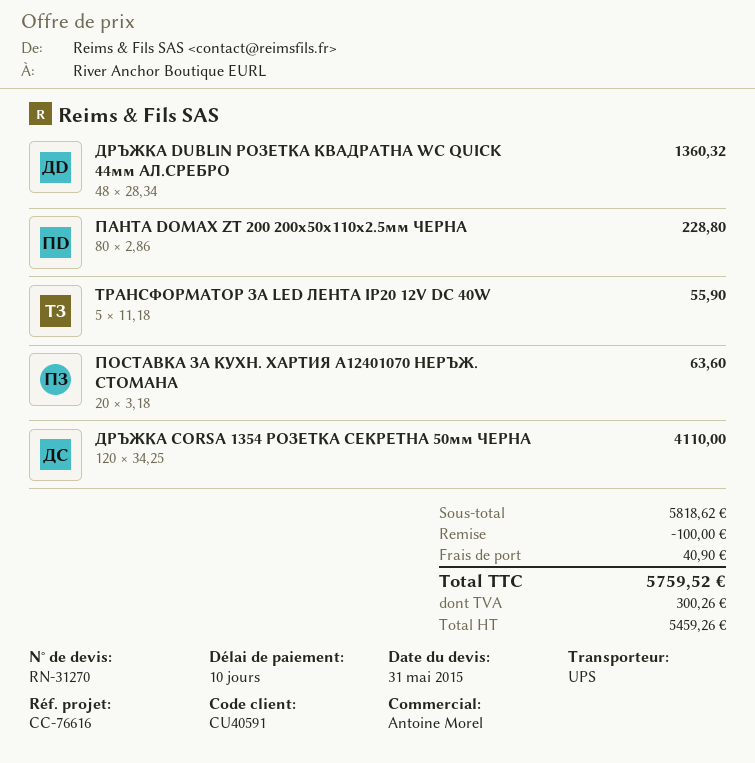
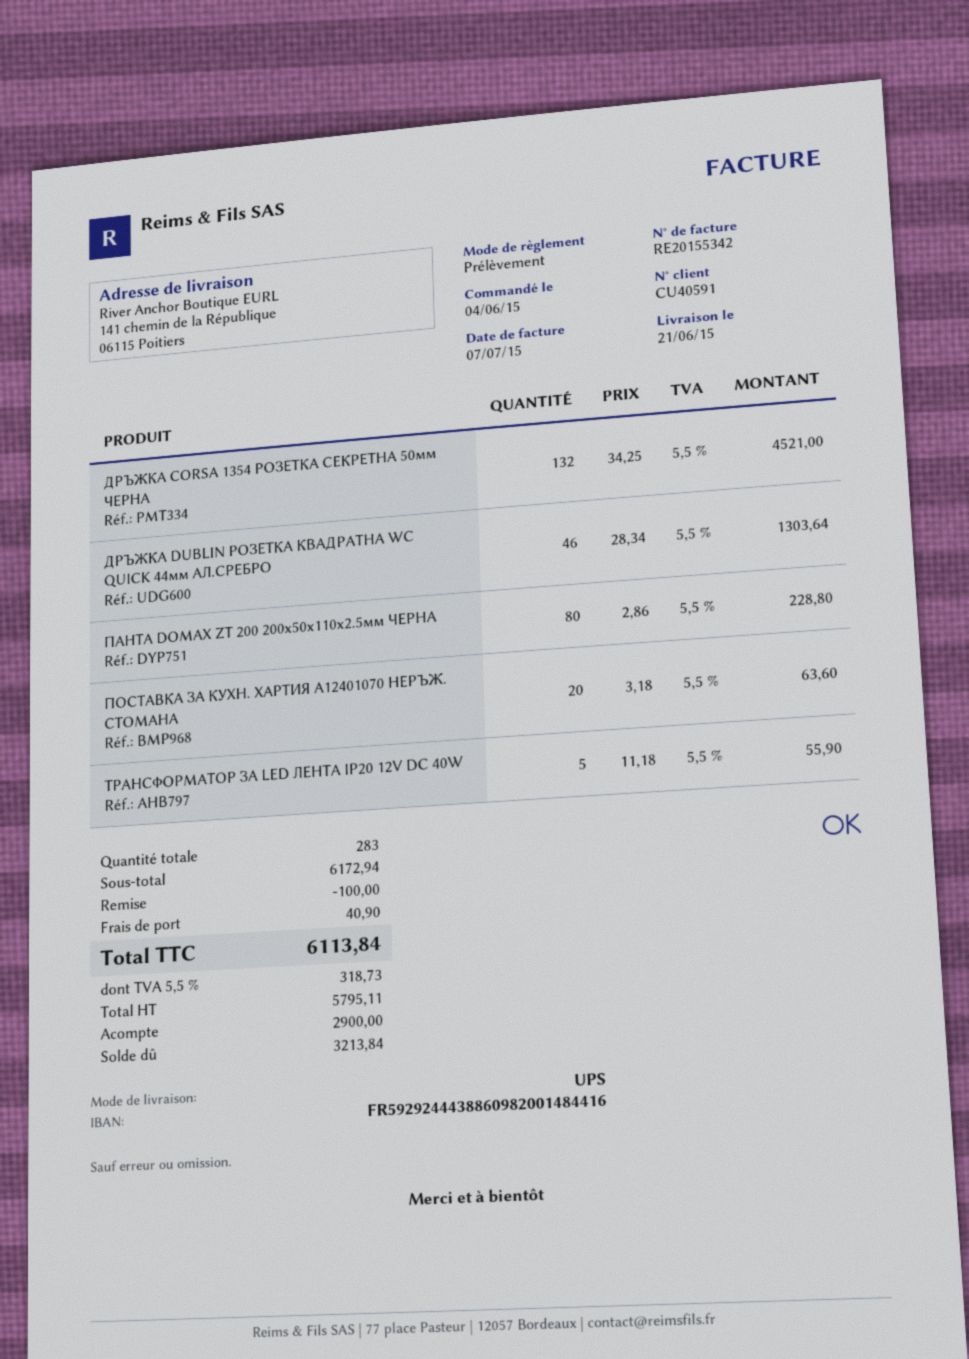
ДРЪЖКА DUBLIN РОЗЕТКА КВАДРАТНА WC QUICK 44мм АЛ.СРЕБРО: 48 x 28.34 = 1360.32 -> 46 x 28.34 = 1303.64
ДРЪЖКА CORSA 1354 РОЗЕТКА СЕКРЕТНА 50мм ЧЕРНА: 120 x 34.25 = 4110.00 -> 132 x 34.25 = 4521.00
subtotal: 5818.62 -> 6172.94
net: 5459.26 -> 5795.11
tax: 300.26 -> 318.73
total: 5759.52 -> 6113.84

